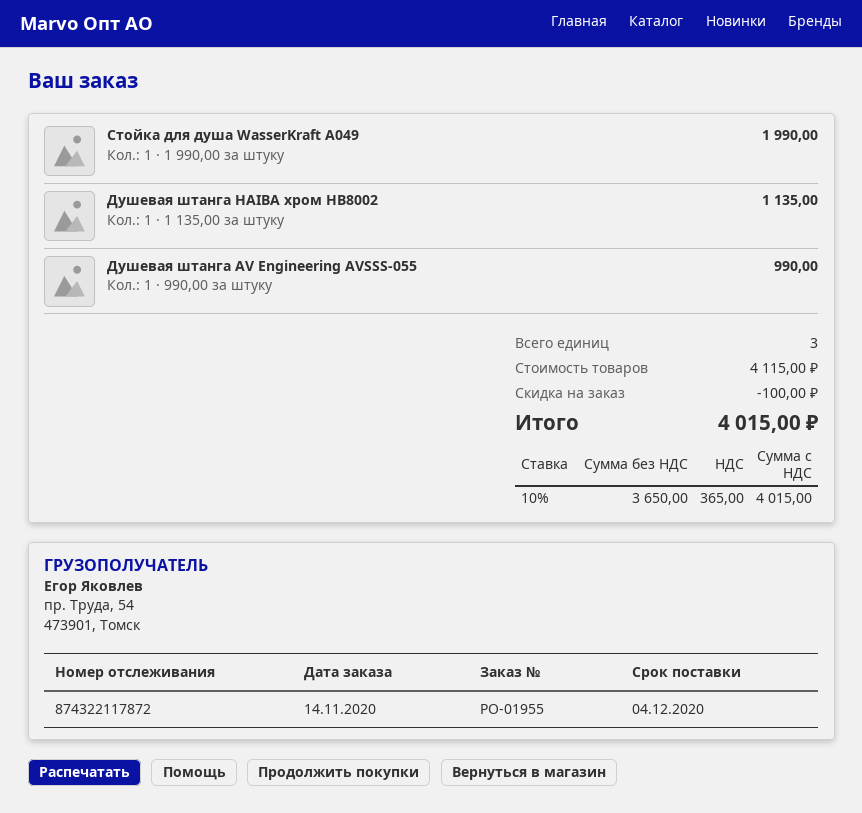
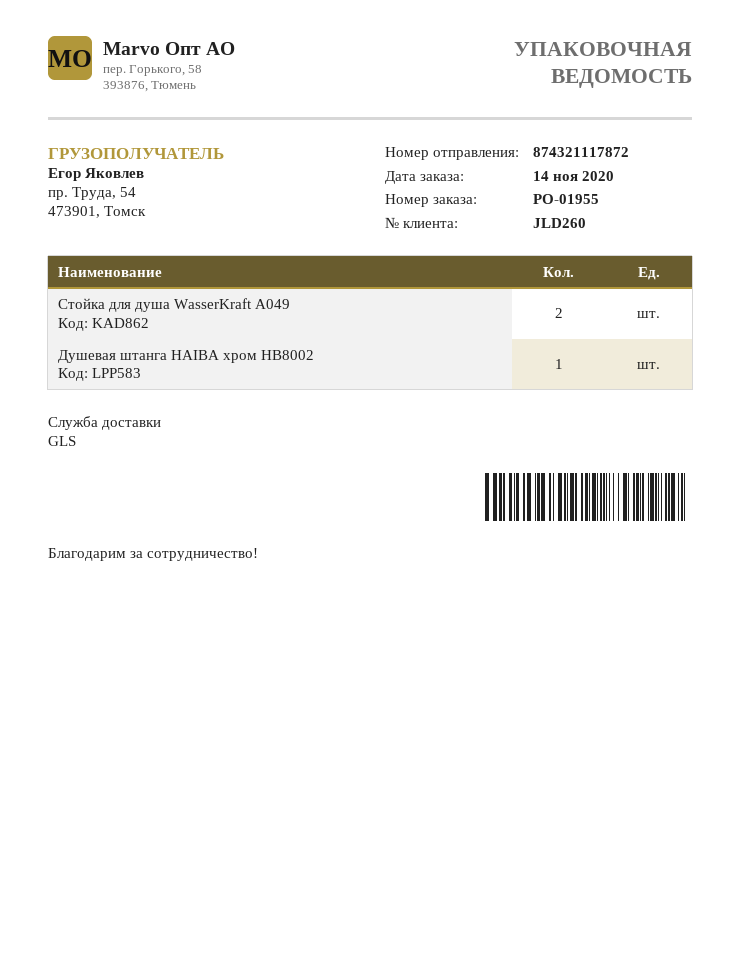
tracking number: 874322117872 -> 874321117872
Стойка для душа WasserKraft A049: 1 -> 2
Душевая штанга AV Engineering AVSSS-055: 1 -> none

